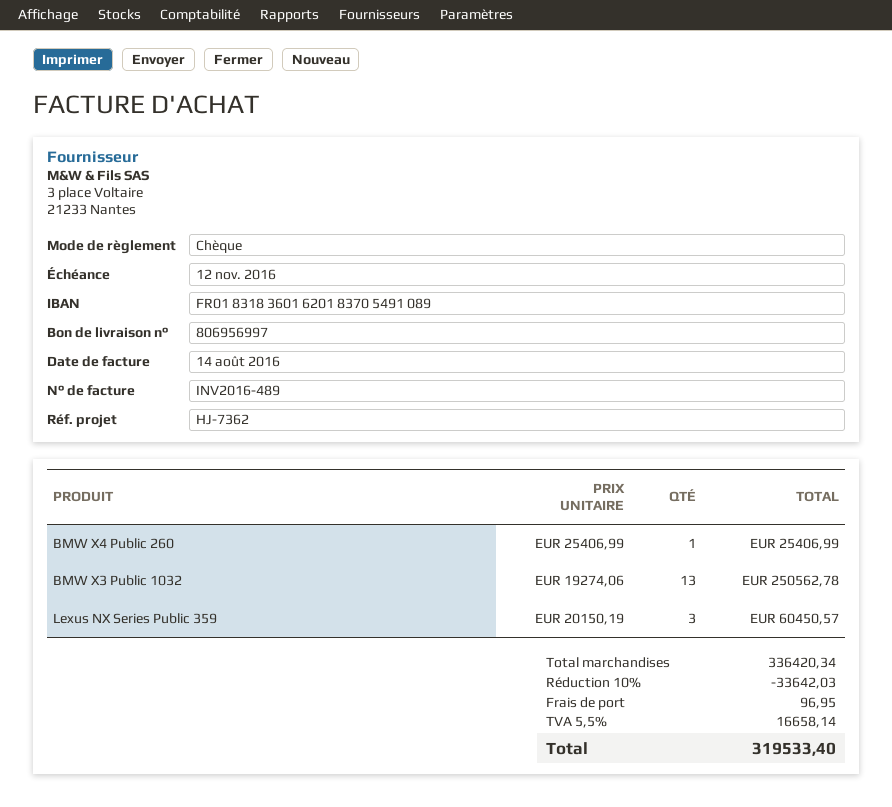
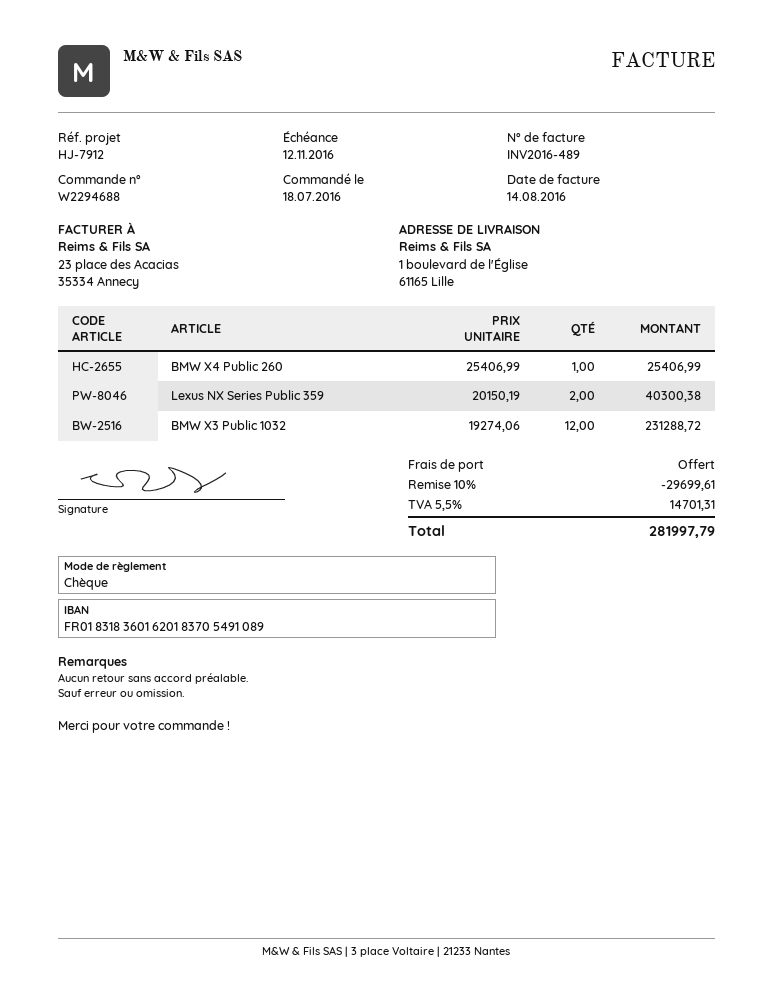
reference: HJ-7362 -> HJ-7912
BMW X3 Public 1032: 13 x 19274.06 = 250562.78 -> 12 x 19274.06 = 231288.72
Lexus NX Series Public 359: 3 x 20150.19 = 60450.57 -> 2 x 20150.19 = 40300.38
discount: 10% = 33642.03 -> 10% = 29699.61
shipping: 96.95 -> 0.00
tax: 5.5% = 16658.14 -> 5.5% = 14701.31
total: 319533.40 -> 281997.79

